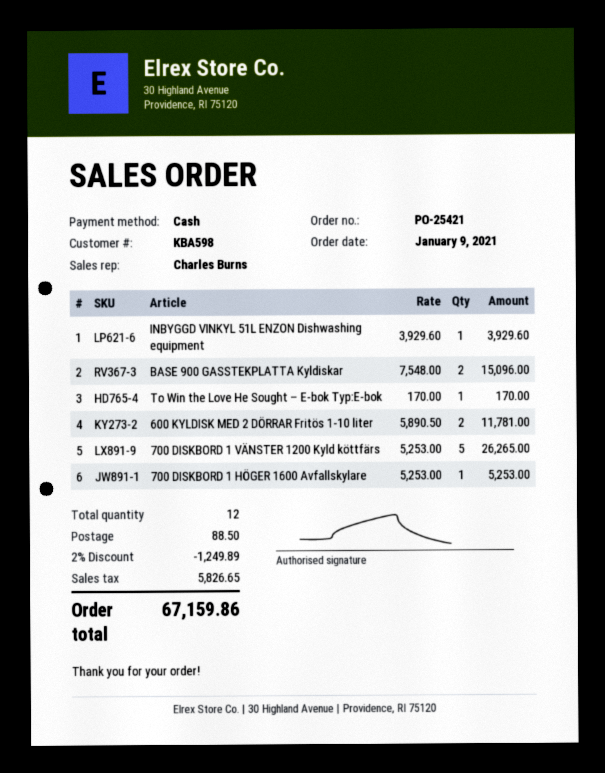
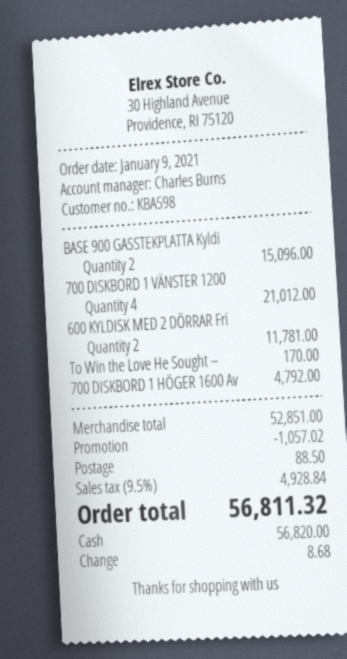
INBYGGD VINKYL 51L ENZON Dishwashing equipment: 1 for 3929.60 -> none
700 DISKBORD 1 VÄNSTER 1200 Kyld köttfärs: 5 for 26265.00 -> 4 for 21012.00
700 DISKBORD 1 HÖGER 1600 Avfallskylare: 1 for 5253.00 -> 1 for 4792.00
discount: 1249.89 -> 1057.02
tax: 5826.65 -> 4928.84
total: 67159.86 -> 56811.32

